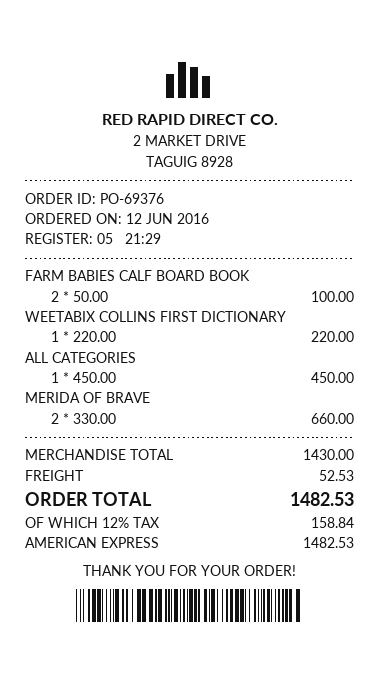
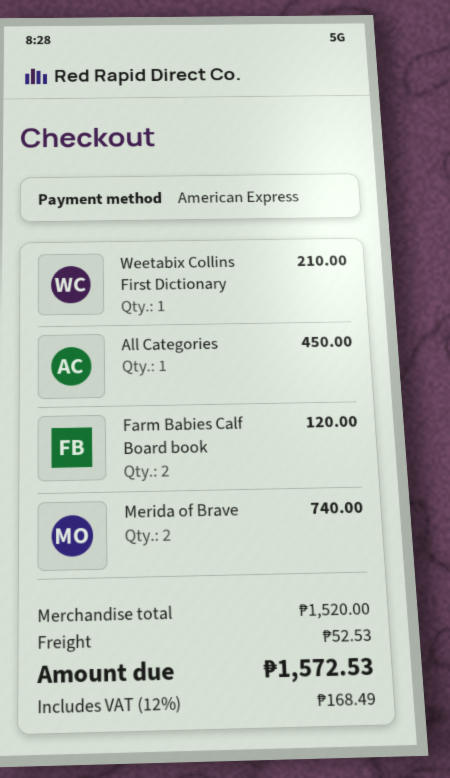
FARM BABIES CALF BOARD BOOK: 2 for 100.00 -> 2 for 120.00
WEETABIX COLLINS FIRST DICTIONARY: 1 for 220.00 -> 1 for 210.00
MERIDA OF BRAVE: 2 for 660.00 -> 2 for 740.00
subtotal: 1430.00 -> 1520.00
tax: 12% = 158.84 -> 12% = 168.49
total: 1482.53 -> 1572.53

